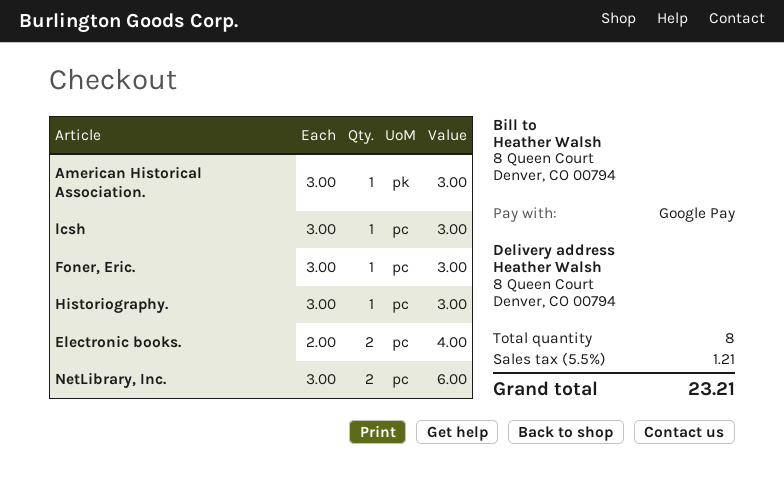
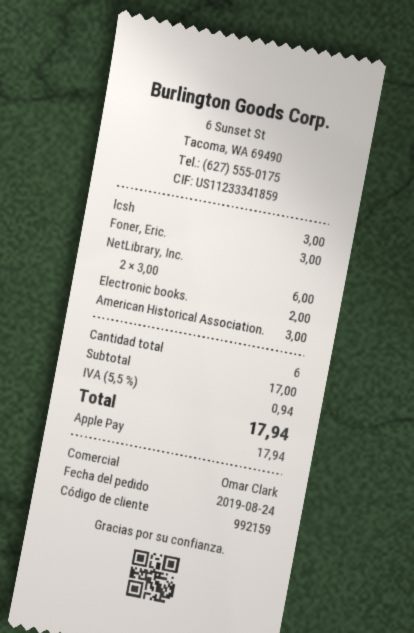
payment method: Google Pay -> Apple Pay
Historiography.: 1 x 3.00 = 3.00 -> none
Electronic books.: 2 x 2.00 = 4.00 -> 1 x 2.00 = 2.00
total quantity: 8 -> 6
tax: 5.5% = 1.21 -> 5.5% = 0.94
total: 23.21 -> 17.94

